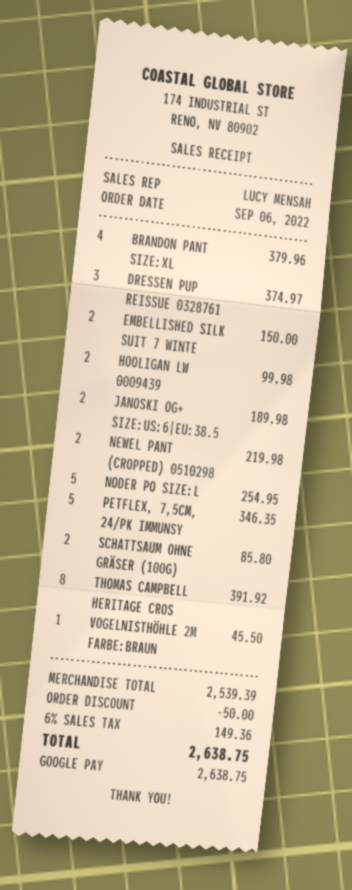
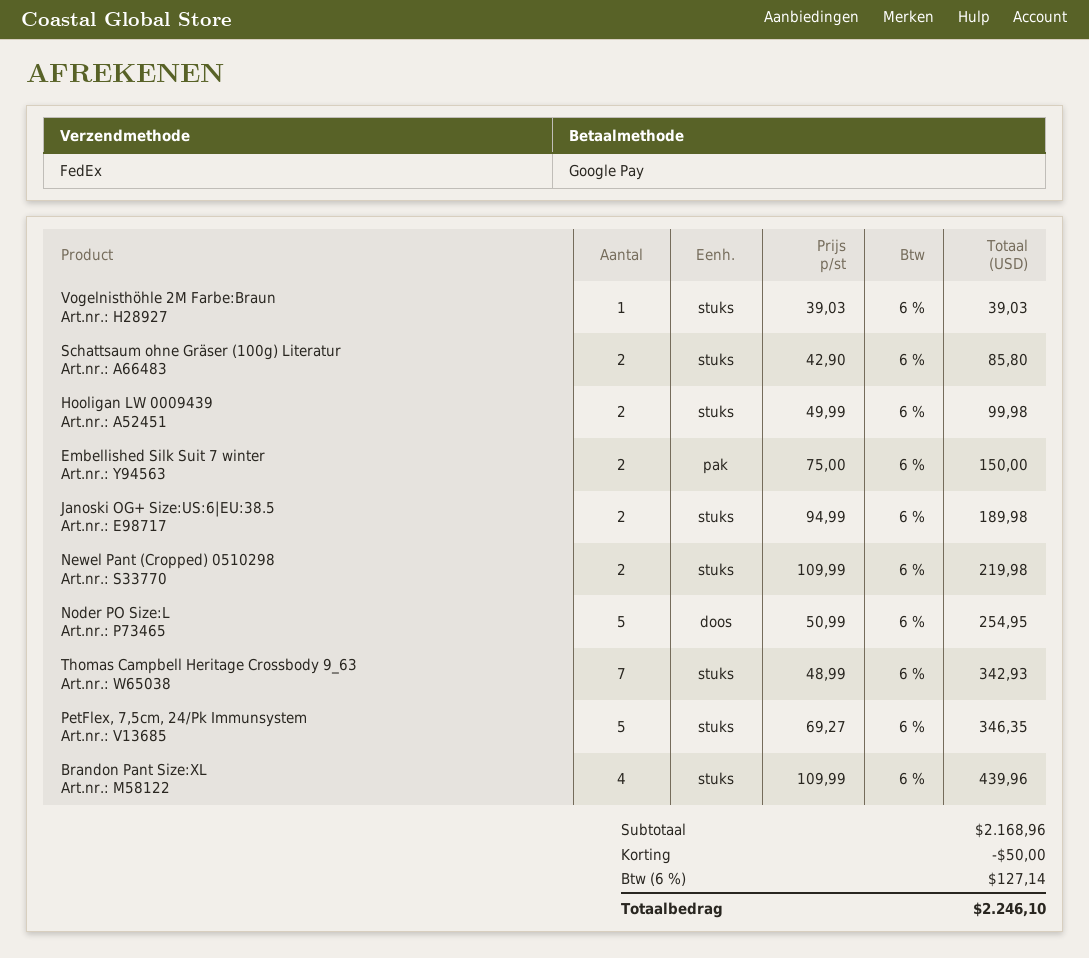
BRANDON PANT SIZE:XL: 4 for 379.96 -> 4 for 439.96
DRESSEN PUP REISSUE 0328761: 3 for 374.97 -> none
THOMAS CAMPBELL HERITAGE CROS: 8 for 391.92 -> 7 for 342.93
VOGELNISTHÖHLE 2M FARBE:BRAUN: 1 for 45.50 -> 1 for 39.03
subtotal: 2539.39 -> 2168.96
tax: 6% = 149.36 -> 6% = 127.14
total: 2638.75 -> 2246.10

